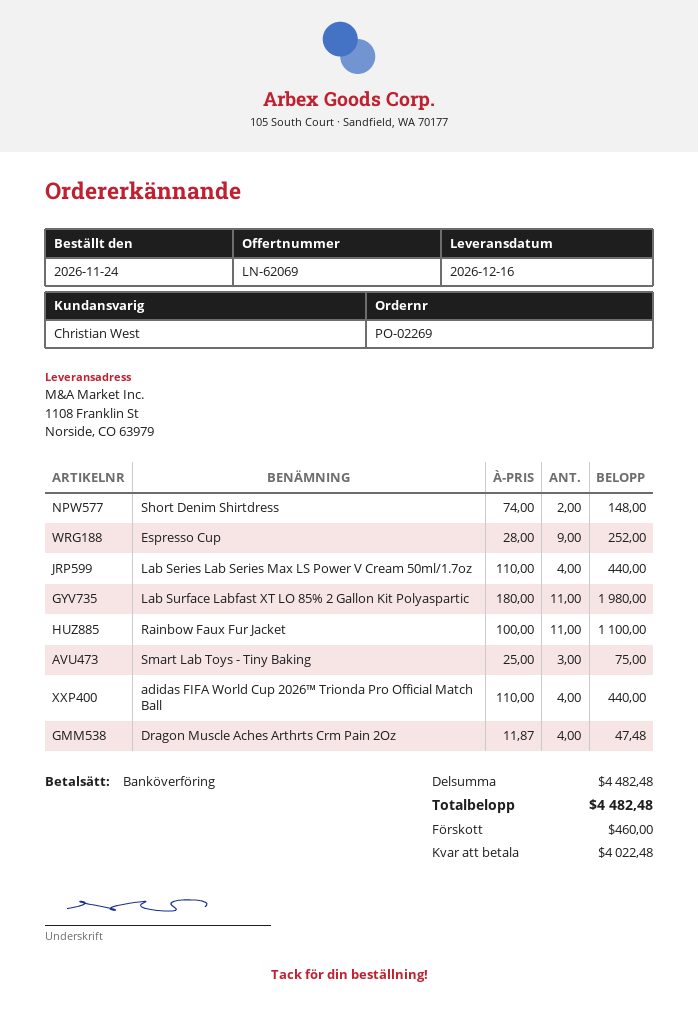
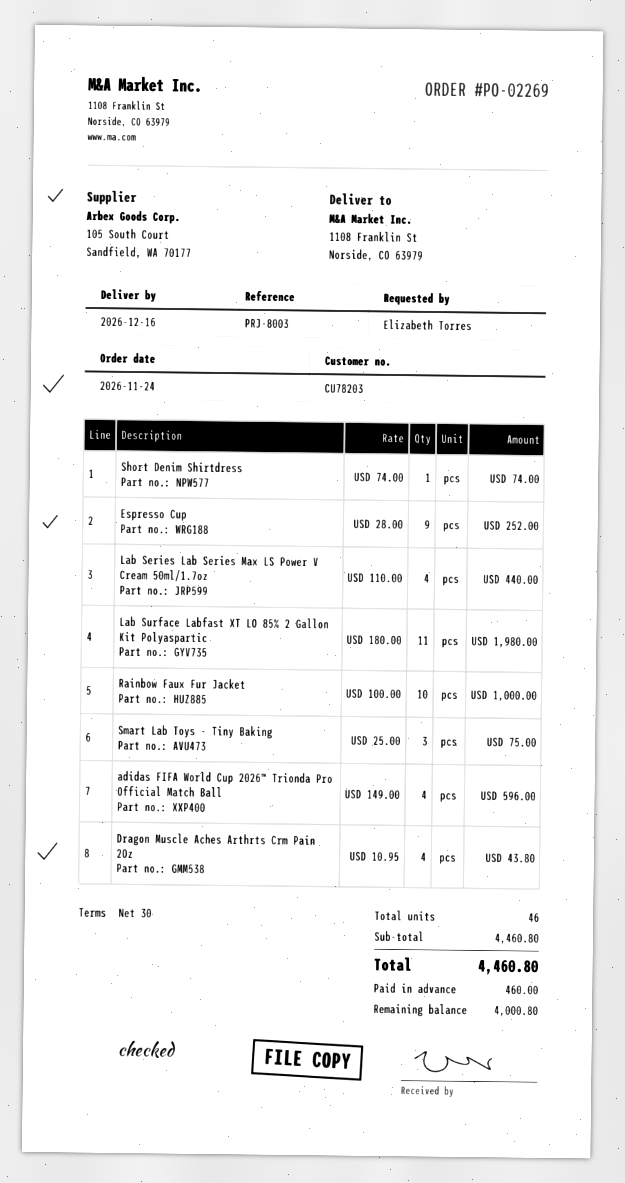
Short Denim Shirtdress: 2 x 74.00 = 148.00 -> 1 x 74.00 = 74.00
Rainbow Faux Fur Jacket: 11 x 100.00 = 1100.00 -> 10 x 100.00 = 1000.00
adidas FIFA World Cup 2026™ Trionda Pro Official Match Ball: 4 x 110.00 = 440.00 -> 4 x 149.00 = 596.00
Dragon Muscle Aches Arthrts Crm Pain 2Oz: 4 x 11.87 = 47.48 -> 4 x 10.95 = 43.80
subtotal: 4482.48 -> 4460.80
total: 4482.48 -> 4460.80
balance: 4022.48 -> 4000.80

